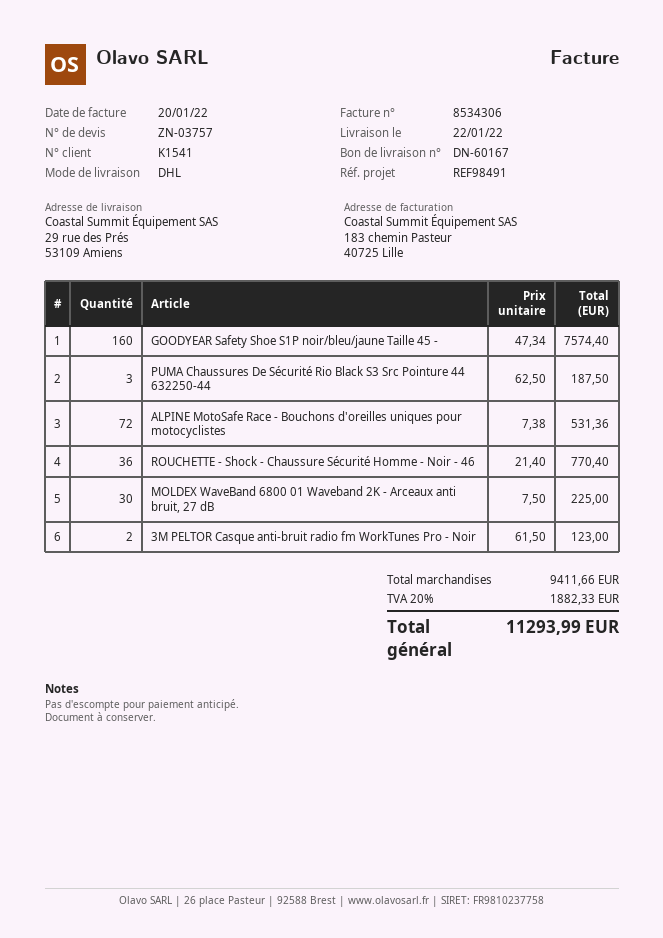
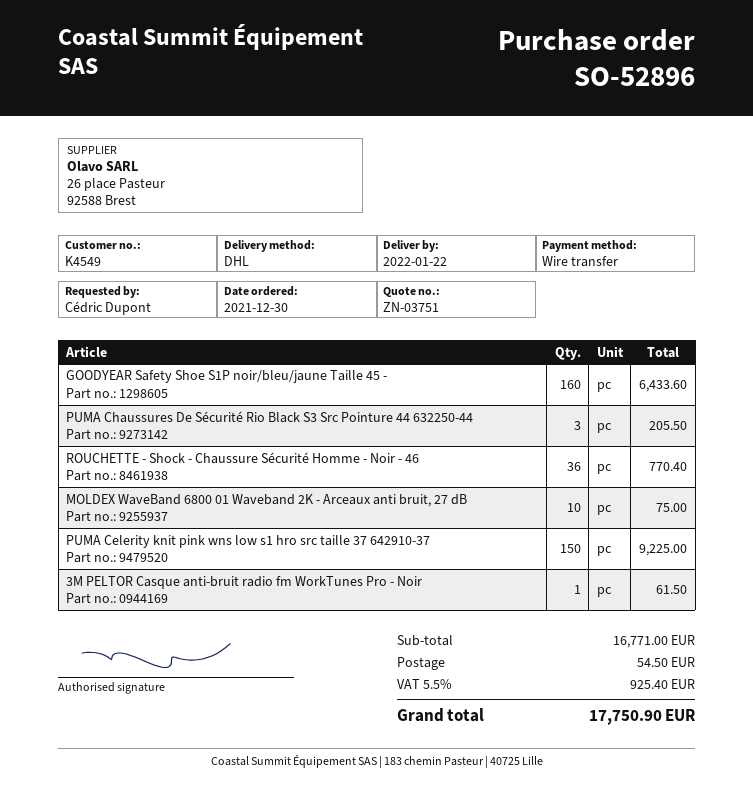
quote number: ZN-03757 -> ZN-03751
customer number: K1541 -> K4549
GOODYEAR Safety Shoe S1P noir/bleu/jaune Taille 45 -: 160 for 7574.40 -> 160 for 6433.60
PUMA Chaussures De Sécurité Rio Black S3 Src Pointure 44 632250-44: 3 for 187.50 -> 3 for 205.50
ALPINE MotoSafe Race - Bouchons d'oreilles uniques pour motocyclistes: 72 for 531.36 -> none
MOLDEX WaveBand 6800 01 Waveband 2K - Arceaux anti bruit, 27 dB: 30 for 225.00 -> 10 for 75.00
3M PELTOR Casque anti-bruit radio fm WorkTunes Pro - Noir: 2 for 123.00 -> 1 for 61.50
PUMA Celerity knit pink wns low s1 hro src taille 37 642910-37: none -> 150 for 9225.00
subtotal: 9411.66 -> 16771.00
shipping: none -> 54.50
tax: 20% = 1882.33 -> 5.5% = 925.40
total: 11293.99 -> 17750.90

